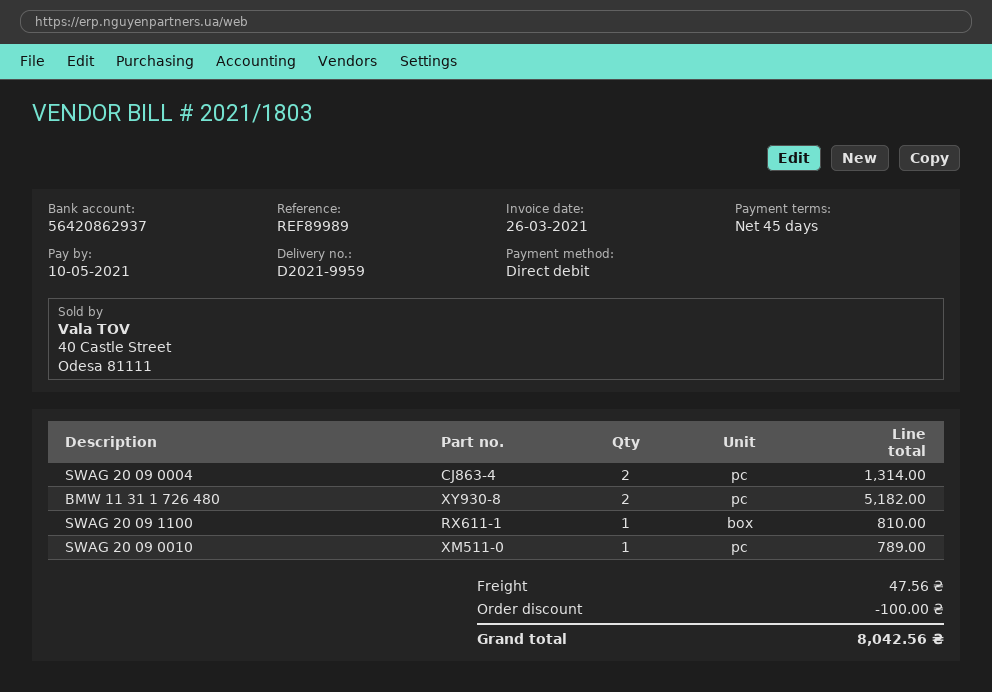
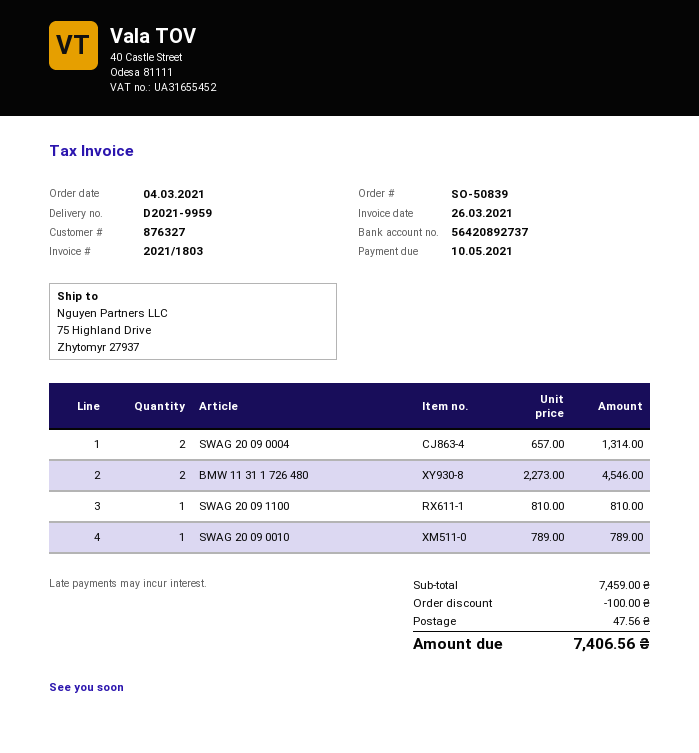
bank account: 56420862937 -> 56420892737
BMW 11 31 1 726 480: 2 for 5182.00 -> 2 for 4546.00
total: 8042.56 -> 7406.56

